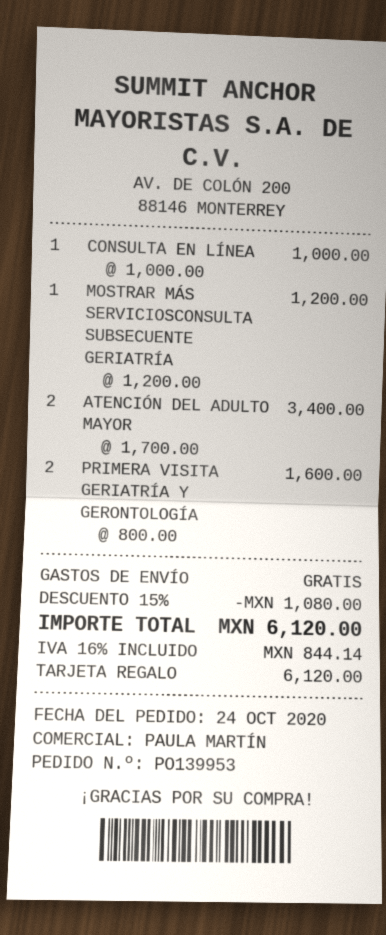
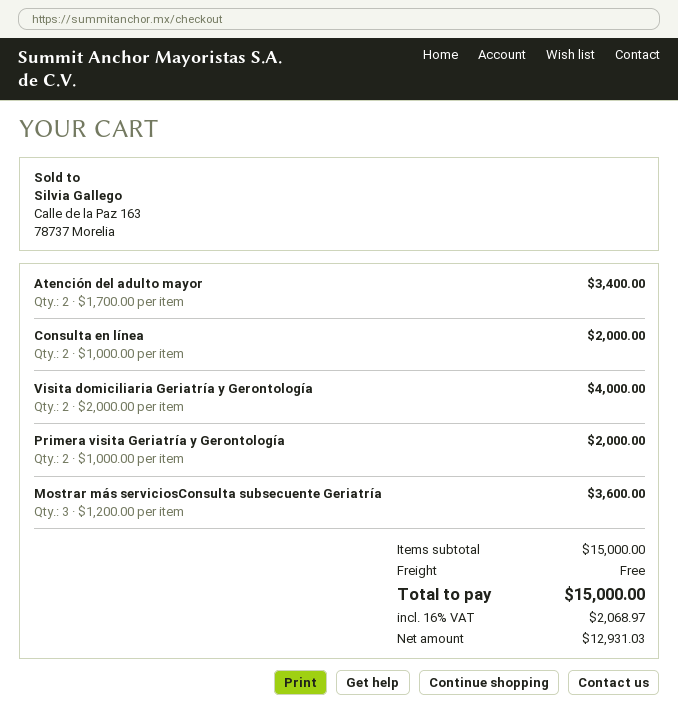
CONSULTA EN LÍNEA: 1 x 1000.00 = 1000.00 -> 2 x 1000.00 = 2000.00
MOSTRAR MÁS SERVICIOSCONSULTA SUBSECUENTE GERIATRÍA: 1 x 1200.00 = 1200.00 -> 3 x 1200.00 = 3600.00
PRIMERA VISITA GERIATRÍA Y GERONTOLOGÍA: 2 x 800.00 = 1600.00 -> 2 x 1000.00 = 2000.00
Visita domiciliaria Geriatría y Gerontología: none -> 2 x 2000.00 = 4000.00
discount: 15% = 1080.00 -> none
tax: 16% = 844.14 -> 16% = 2068.97
total: 6120.00 -> 15000.00

